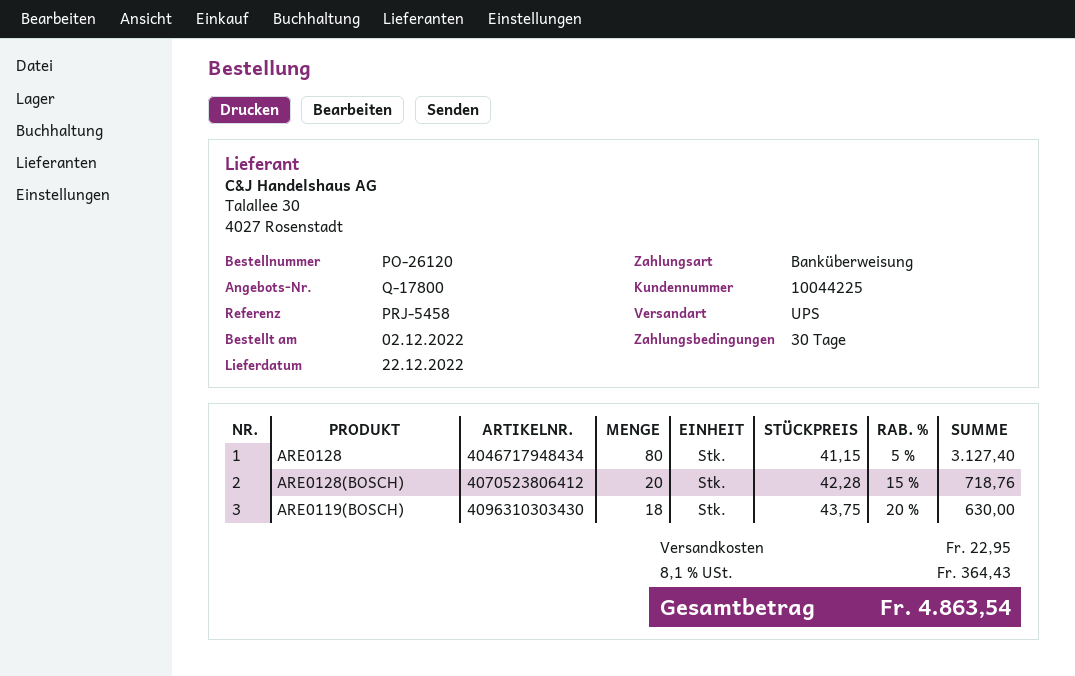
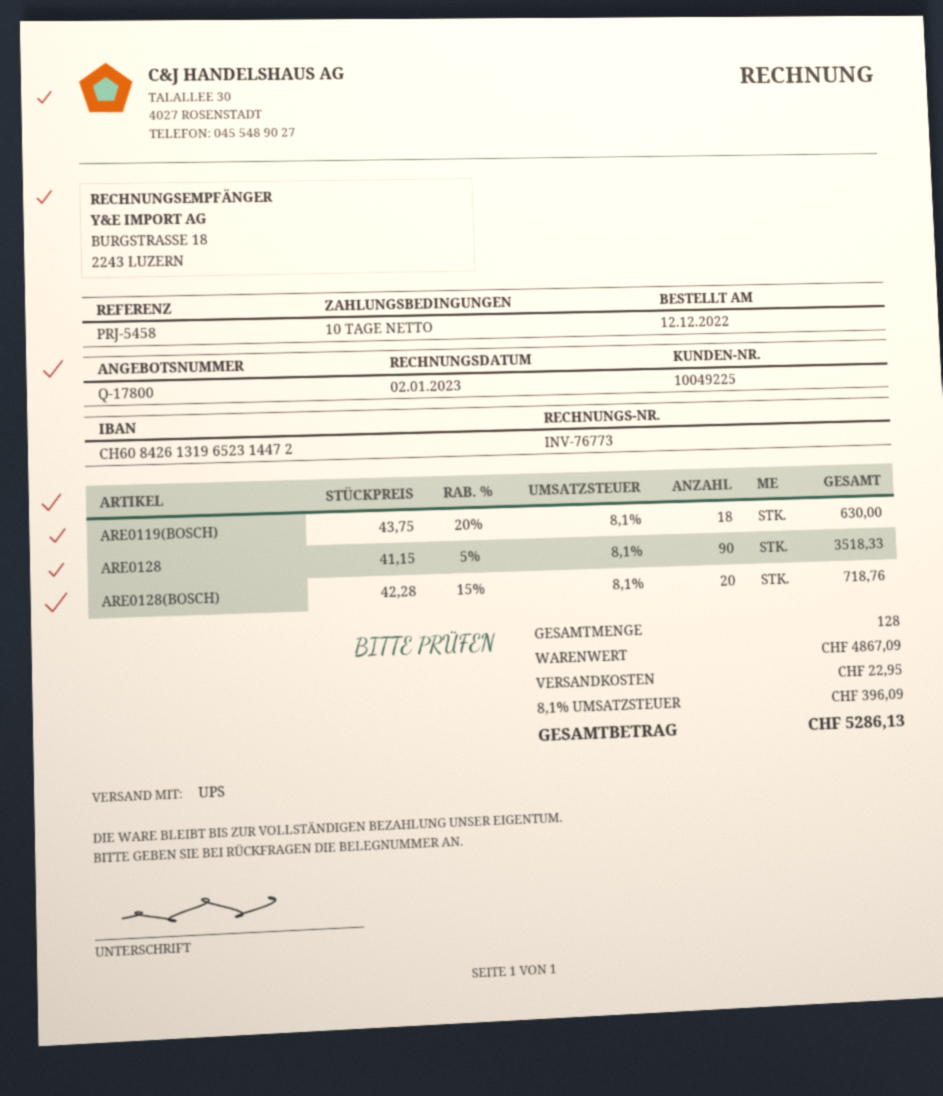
order date: 2022-12-02 -> 2022-12-12
payment terms: 30 days -> 10 days
customer number: 10044225 -> 10049225
ARE0128: 80 x 41.15 - 5% = 3127.40 -> 90 x 41.15 - 5% = 3518.33
tax: 8.1% = 364.43 -> 8.1% = 396.09
total: 4863.54 -> 5286.13

